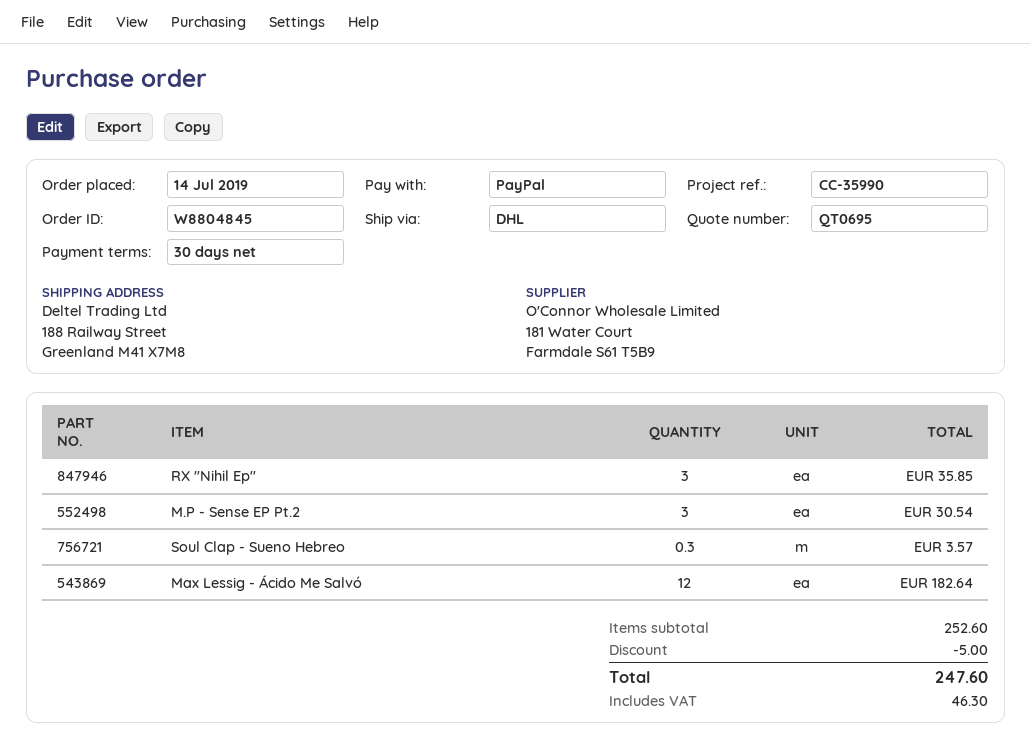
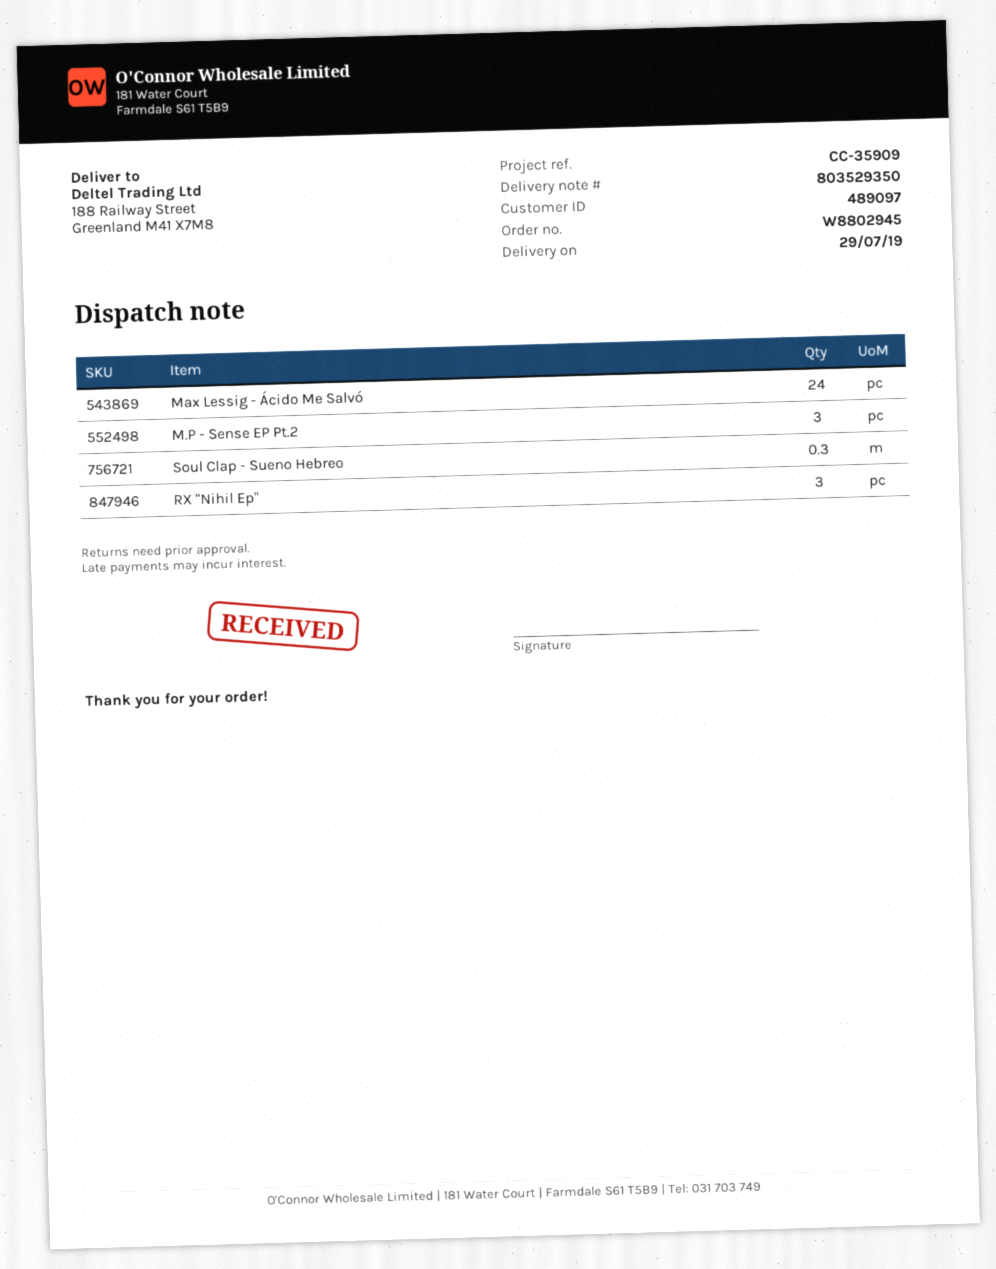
order number: W8804845 -> W8802945
reference: CC-35990 -> CC-35909
Max Lessig - Ácido Me Salvó: 12 -> 24

